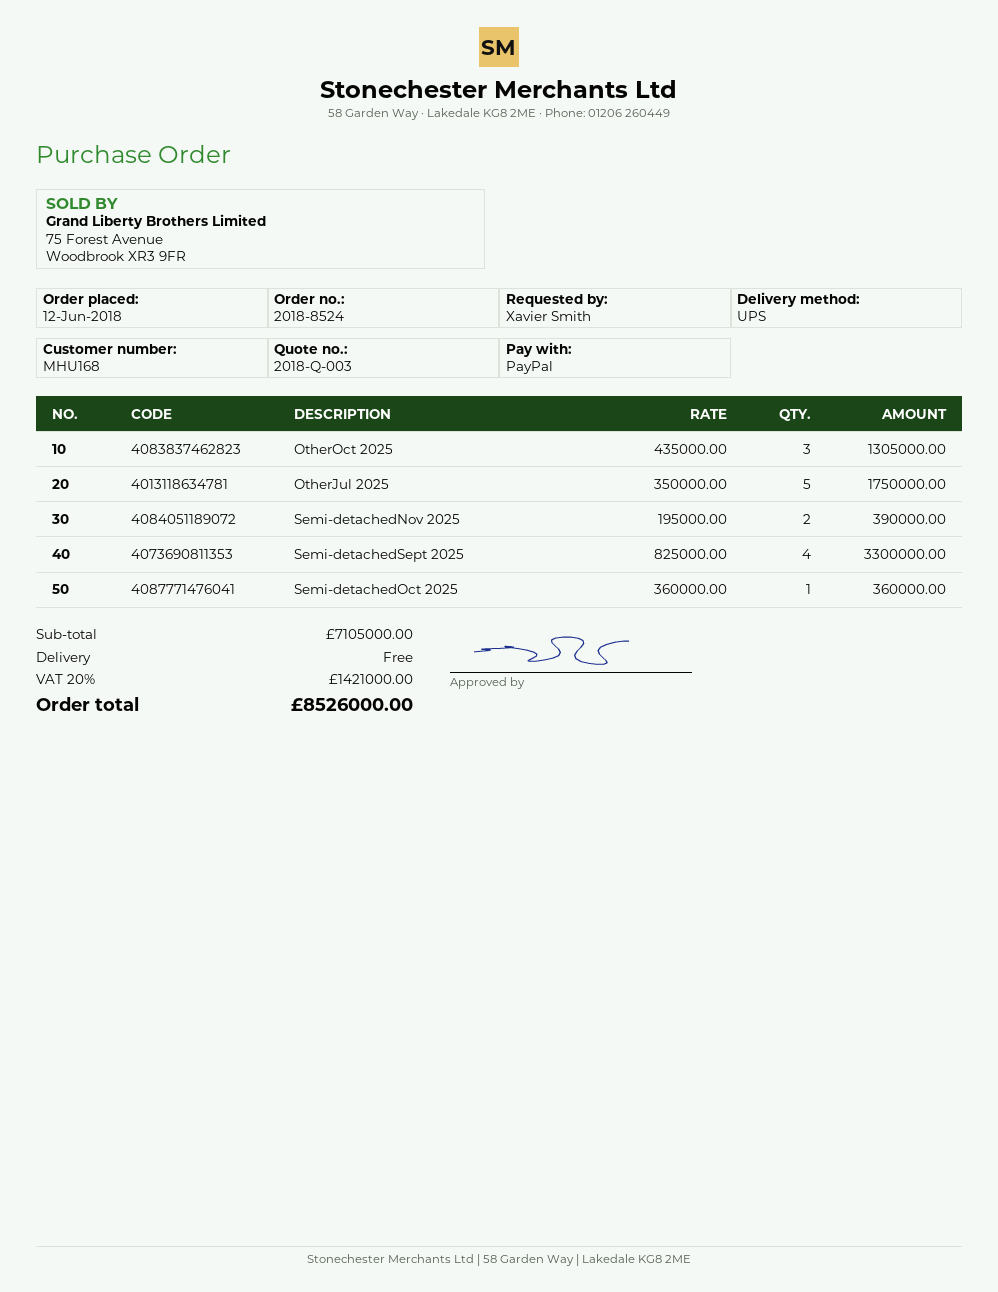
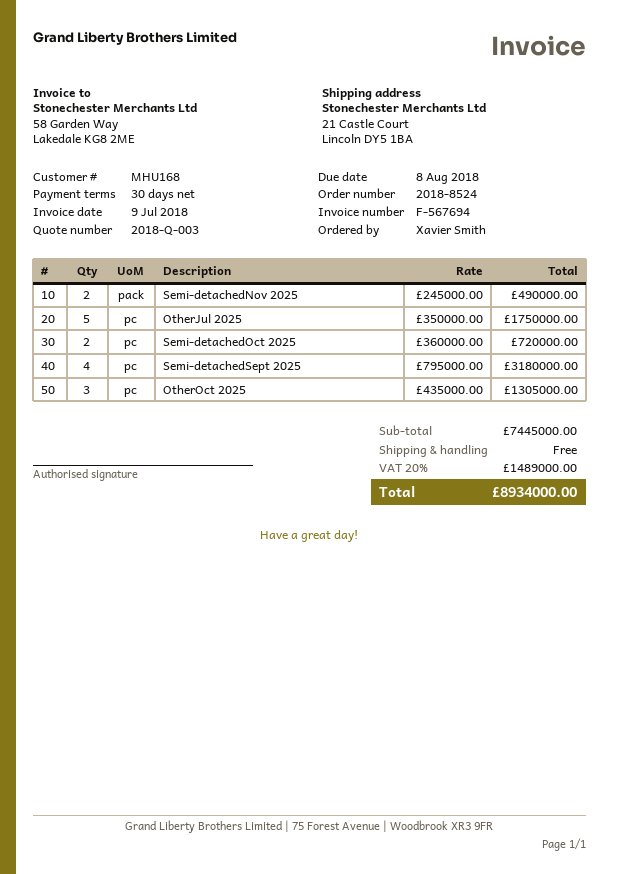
Semi-detachedNov 2025: 2 x 195000.00 = 390000.00 -> 2 x 245000.00 = 490000.00
Semi-detachedSept 2025: 4 x 825000.00 = 3300000.00 -> 4 x 795000.00 = 3180000.00
Semi-detachedOct 2025: 1 x 360000.00 = 360000.00 -> 2 x 360000.00 = 720000.00
subtotal: 7105000.00 -> 7445000.00
tax: 20% = 1421000.00 -> 20% = 1489000.00
total: 8526000.00 -> 8934000.00

